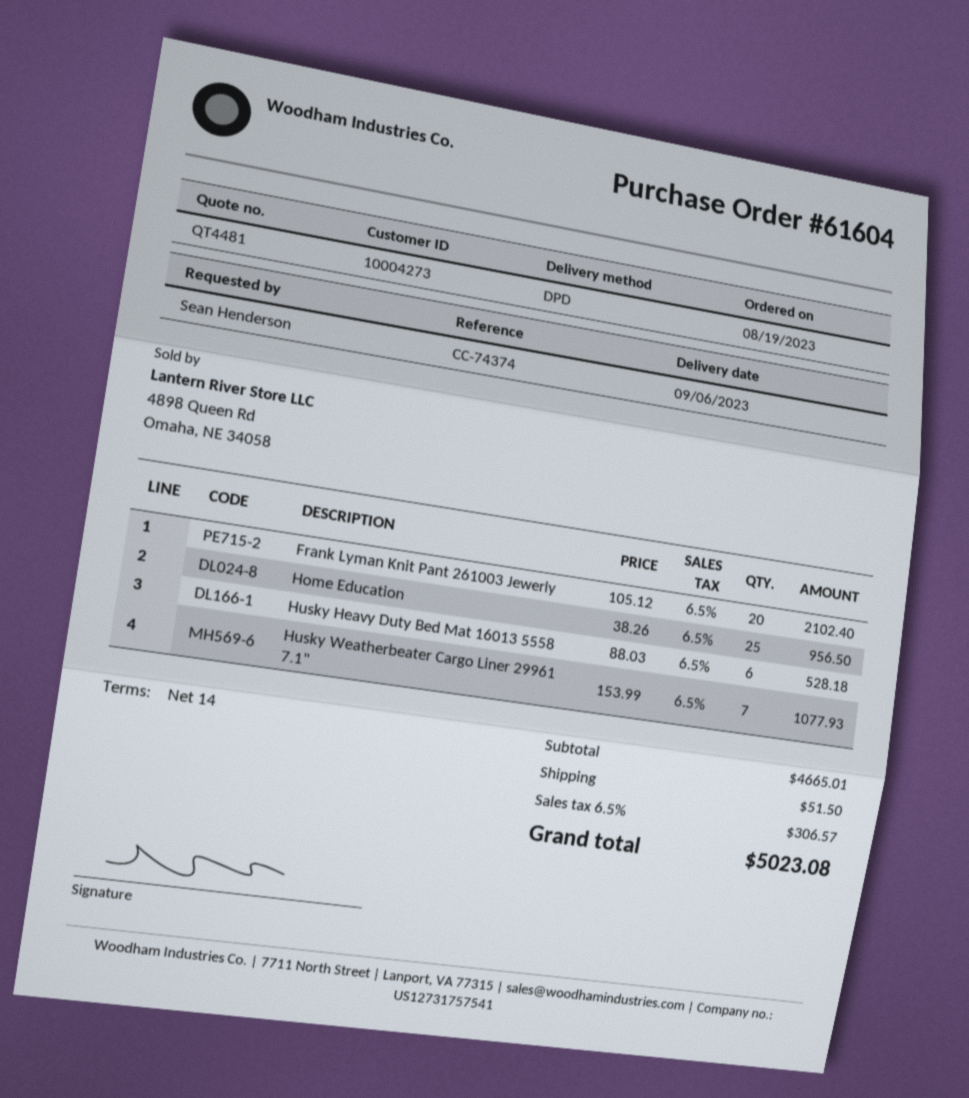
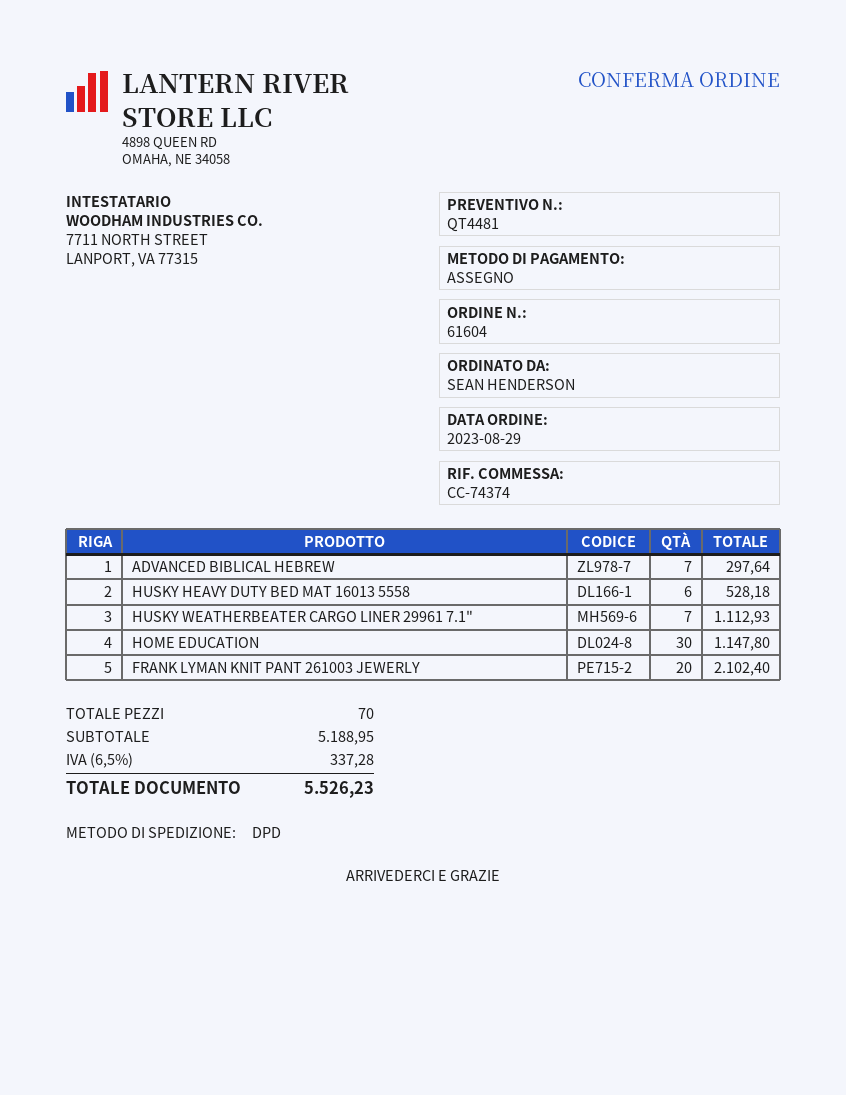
order date: 2023-08-19 -> 2023-08-29
Home Education: 25 for 956.50 -> 30 for 1147.80
Husky Weatherbeater Cargo Liner 29961 7.1": 7 for 1077.93 -> 7 for 1112.93
ADVANCED BIBLICAL HEBREW: none -> 7 for 297.64
subtotal: 4665.01 -> 5188.95
shipping: 51.50 -> none
tax: 6.5% = 306.57 -> 6.5% = 337.28
total: 5023.08 -> 5526.23

